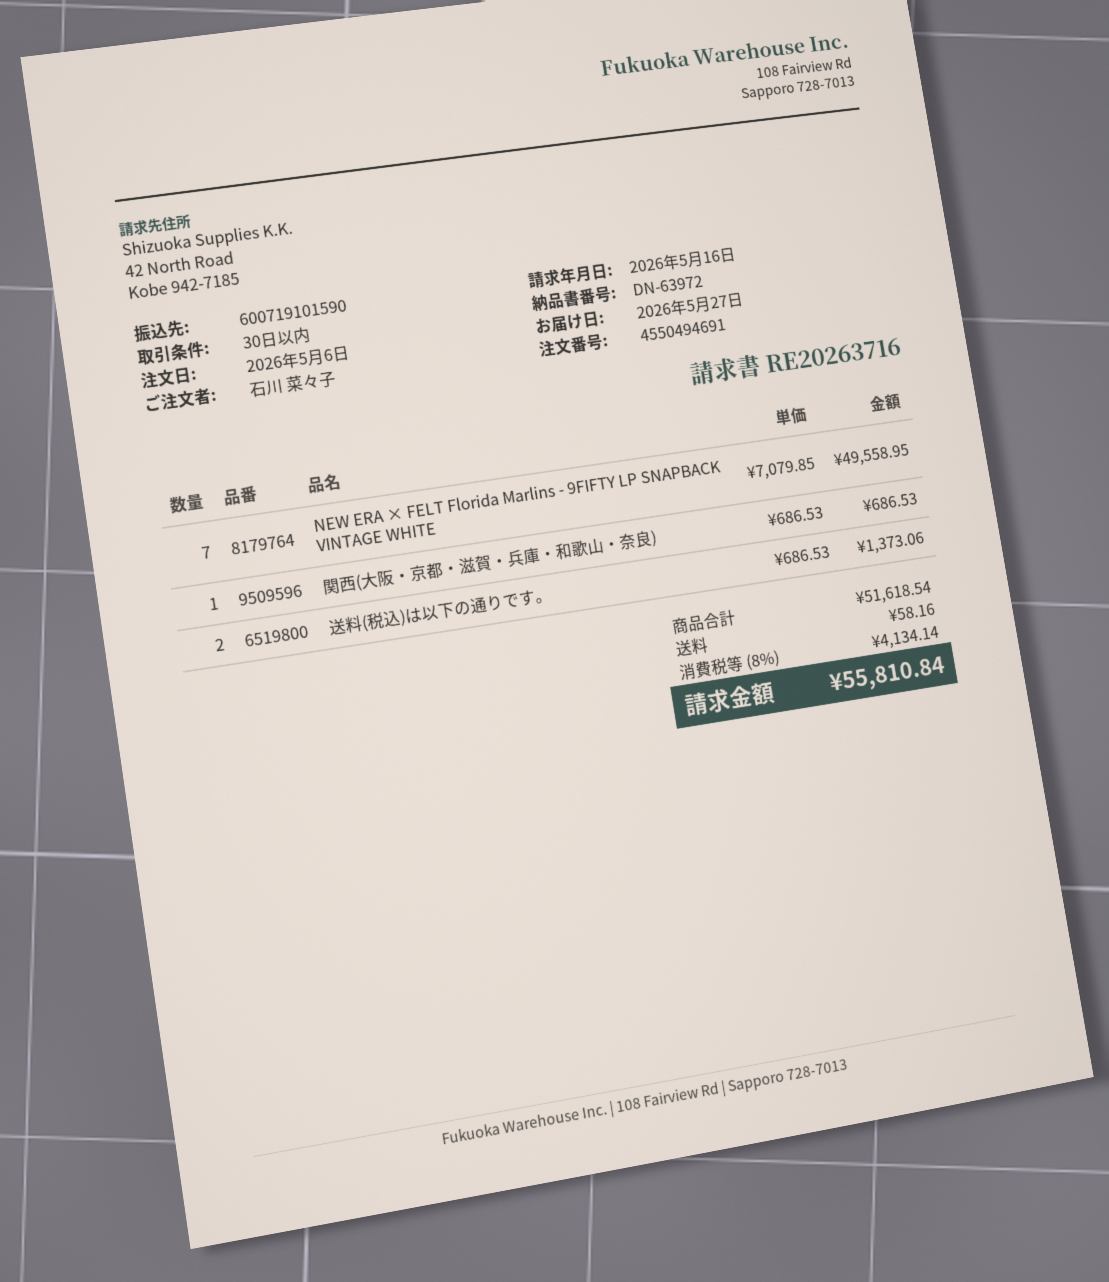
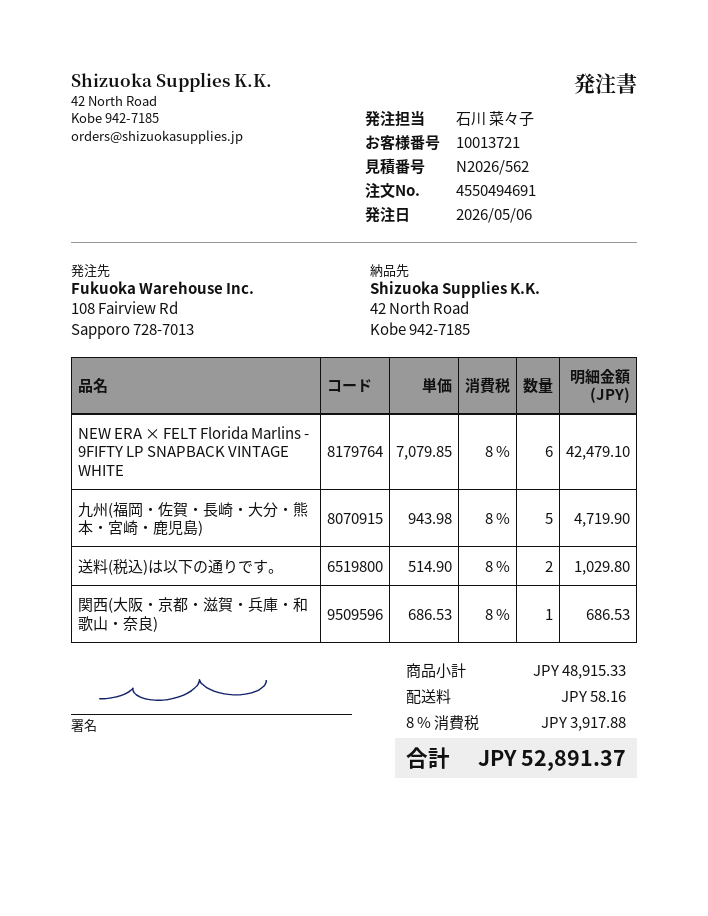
NEW ERA × FELT Florida Marlins - 9FIFTY LP SNAPBACK VINTAGE WHITE: 7 x 7079.85 = 49558.95 -> 6 x 7079.85 = 42479.10
送料(税込)は以下の通りです。: 2 x 686.53 = 1373.06 -> 2 x 514.90 = 1029.80
九州(福岡・佐賀・長崎・大分・熊本・宮崎・鹿児島): none -> 5 x 943.98 = 4719.90
subtotal: 51618.54 -> 48915.33
tax: 8% = 4134.14 -> 8% = 3917.88
total: 55810.84 -> 52891.37

